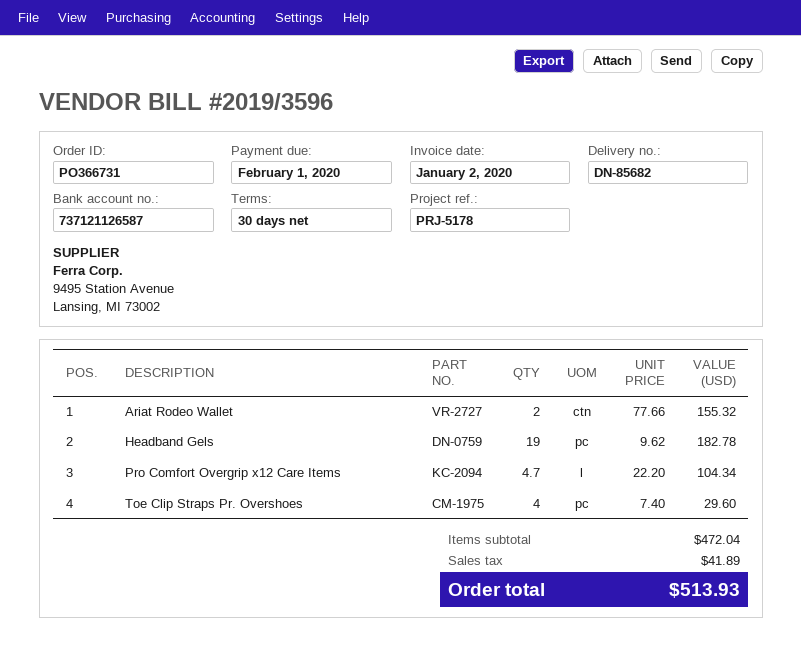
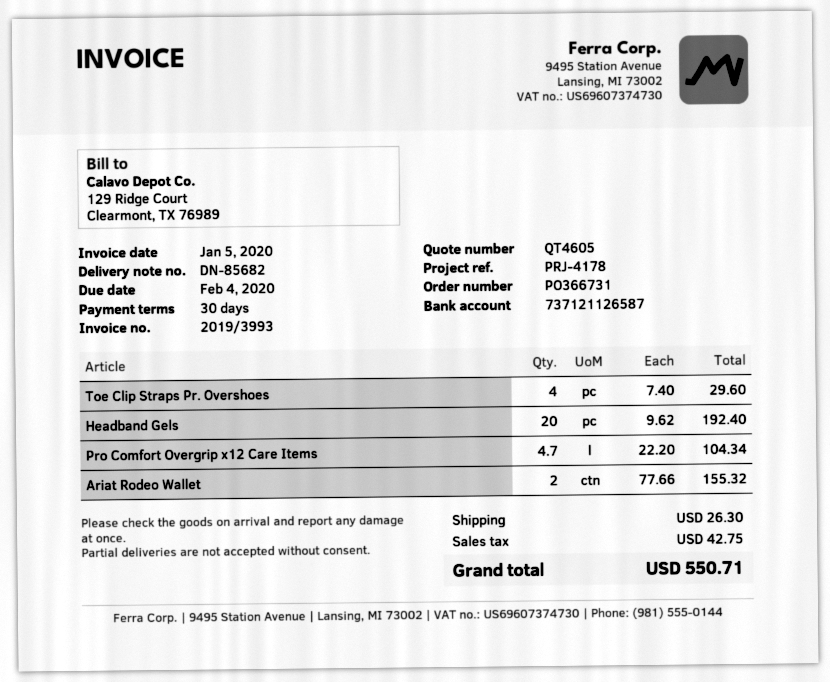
invoice number: 2019/3596 -> 2019/3993
invoice date: 2020-01-02 -> 2020-01-05
due date: 2020-02-01 -> 2020-02-04
reference: PRJ-5178 -> PRJ-4178
Headband Gels: 19 x 9.62 = 182.78 -> 20 x 9.62 = 192.40
shipping: none -> 26.30
tax: 41.89 -> 42.75
total: 513.93 -> 550.71

